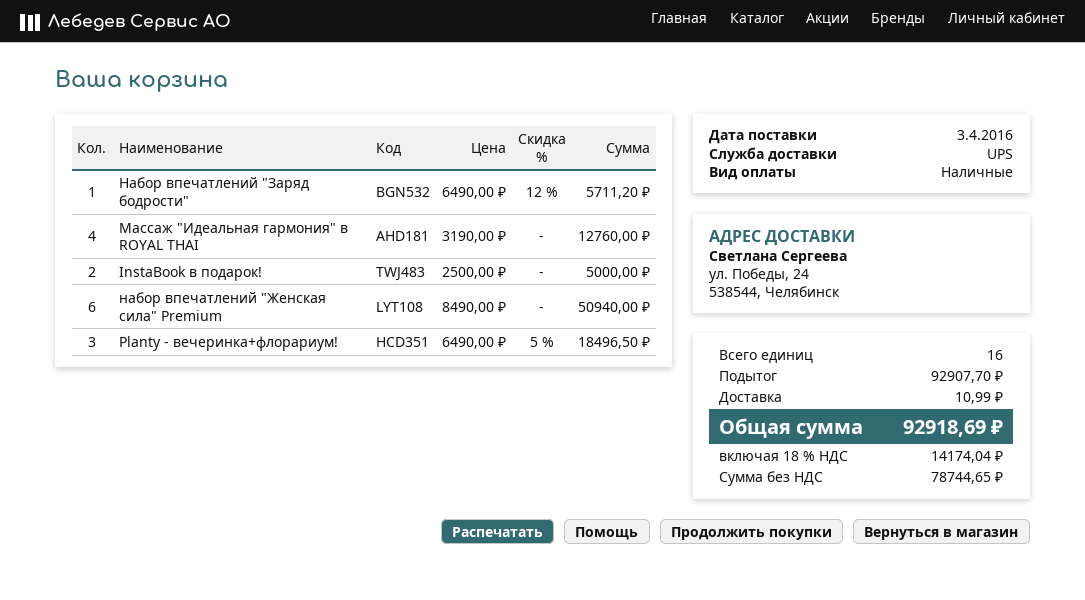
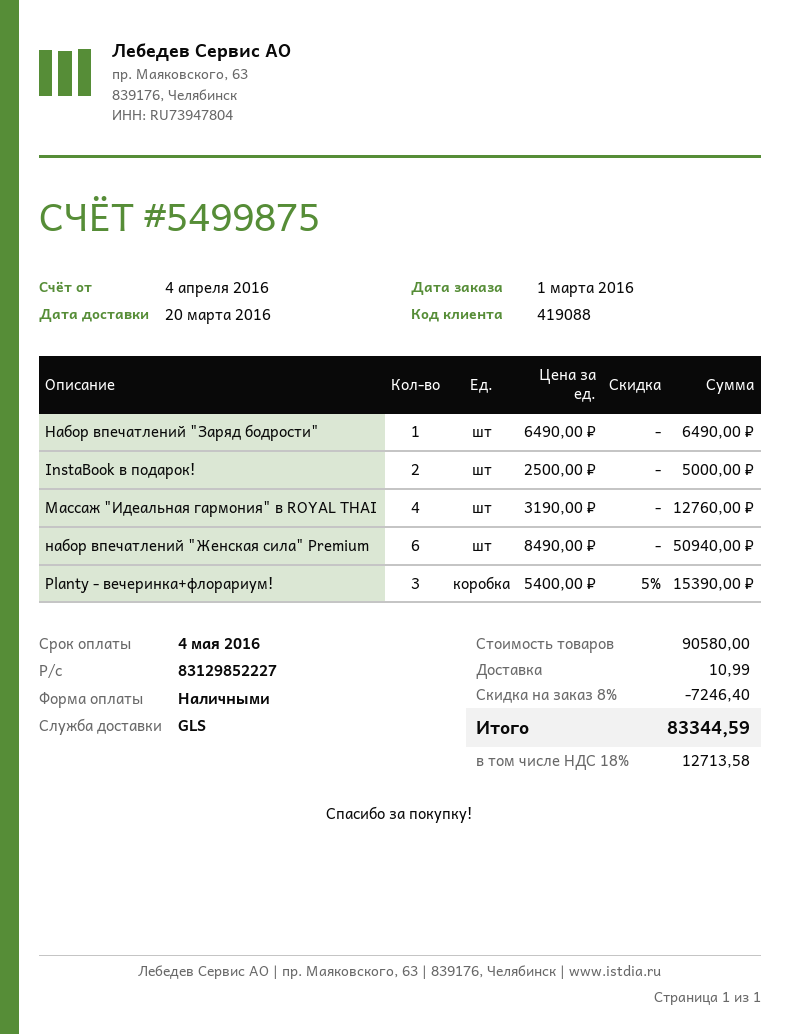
delivery date: 2016-04-03 -> 2016-03-20
shipping method: UPS -> GLS
Набор впечатлений "Заряд бодрости": 1 x 6490.00 - 12% = 5711.20 -> 1 x 6490.00 = 6490.00
Planty - вечеринка+флорариум!: 3 x 6490.00 - 5% = 18496.50 -> 3 x 5400.00 - 5% = 15390.00
subtotal: 92907.70 -> 90580.00
discount: none -> 8% = 7246.40
tax: 18% = 14174.04 -> 18% = 12713.58
total: 92918.69 -> 83344.59

